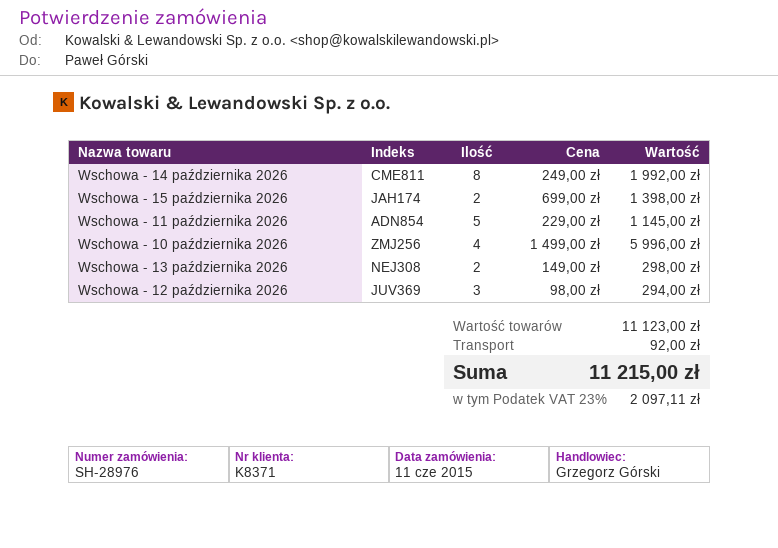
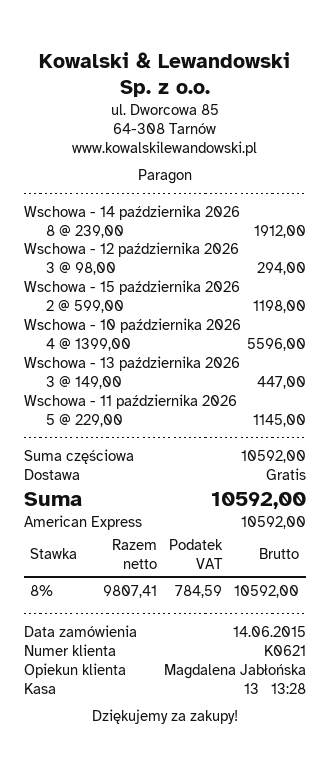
order date: 2015-06-11 -> 2015-06-14
customer number: K8371 -> K0621
sales rep: Grzegorz Górski -> Magdalena Jabłońska
Wschowa - 14 października 2026: 8 x 249.00 = 1992.00 -> 8 x 239.00 = 1912.00
Wschowa - 15 października 2026: 2 x 699.00 = 1398.00 -> 2 x 599.00 = 1198.00
Wschowa - 10 października 2026: 4 x 1499.00 = 5996.00 -> 4 x 1399.00 = 5596.00
Wschowa - 13 października 2026: 2 x 149.00 = 298.00 -> 3 x 149.00 = 447.00
subtotal: 11123.00 -> 10592.00
shipping: 92.00 -> 0.00
tax: 23% = 2097.11 -> 8% = 784.59
total: 11215.00 -> 10592.00

